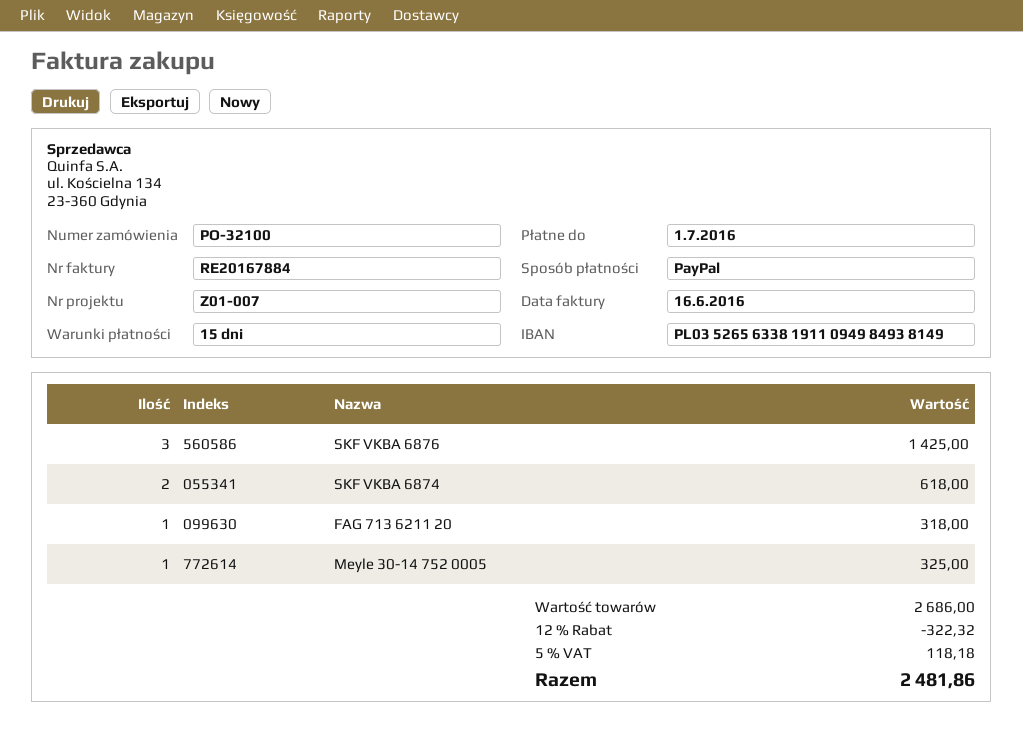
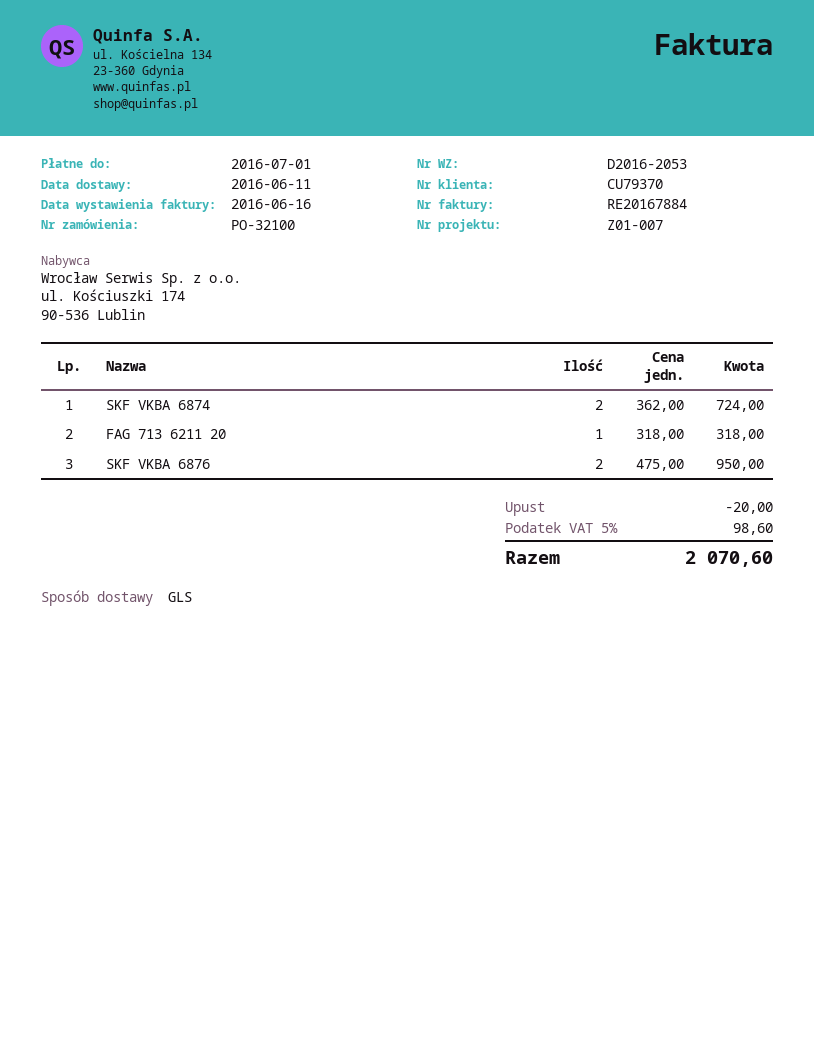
SKF VKBA 6876: 3 for 1425.00 -> 2 for 950.00
SKF VKBA 6874: 2 for 618.00 -> 2 for 724.00
Meyle 30-14 752 0005: 1 for 325.00 -> none
discount: 322.32 -> 20.00
tax: 5% = 118.18 -> 5% = 98.60
total: 2481.86 -> 2070.60

